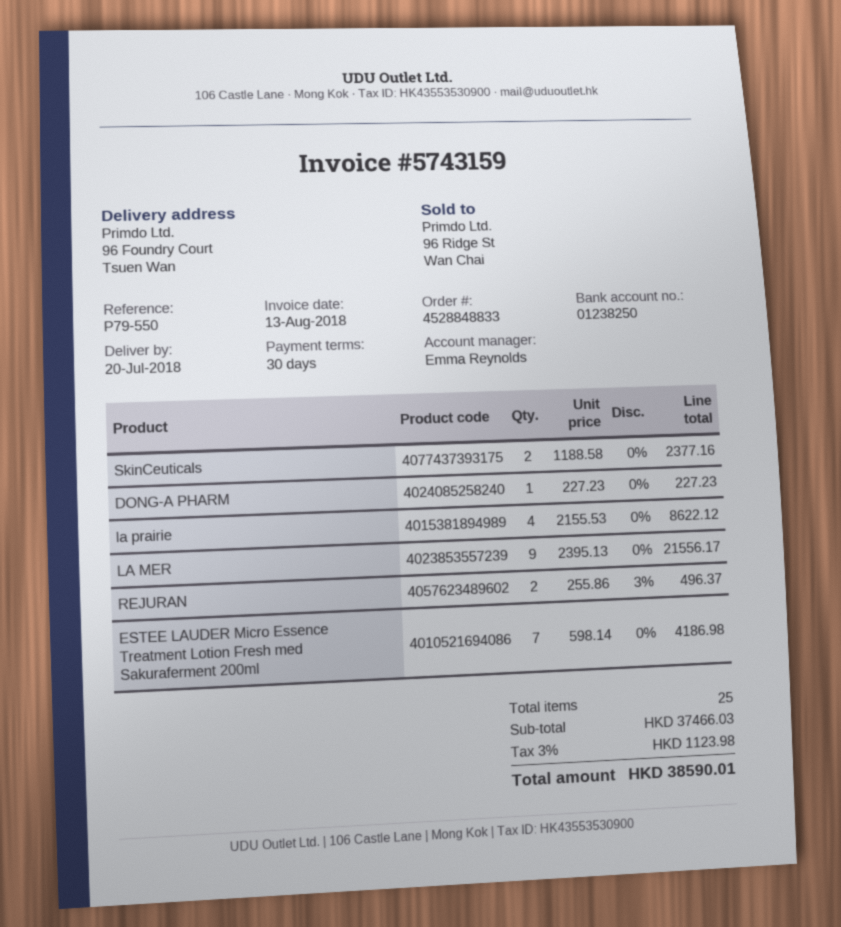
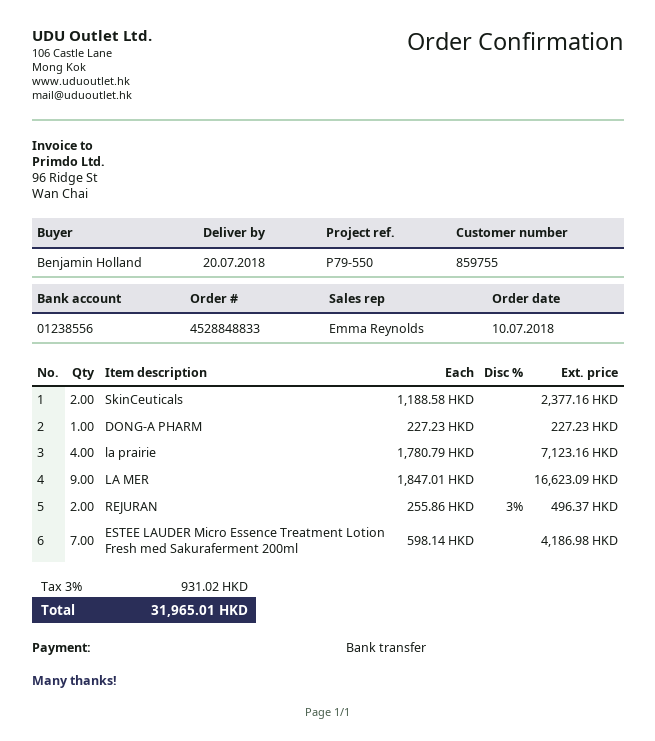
bank account: 01238250 -> 01238556
la prairie: 4 x 2155.53 = 8622.12 -> 4 x 1780.79 = 7123.16
LA MER: 9 x 2395.13 = 21556.17 -> 9 x 1847.01 = 16623.09
tax: 3% = 1123.98 -> 3% = 931.02
total: 38590.01 -> 31965.01

